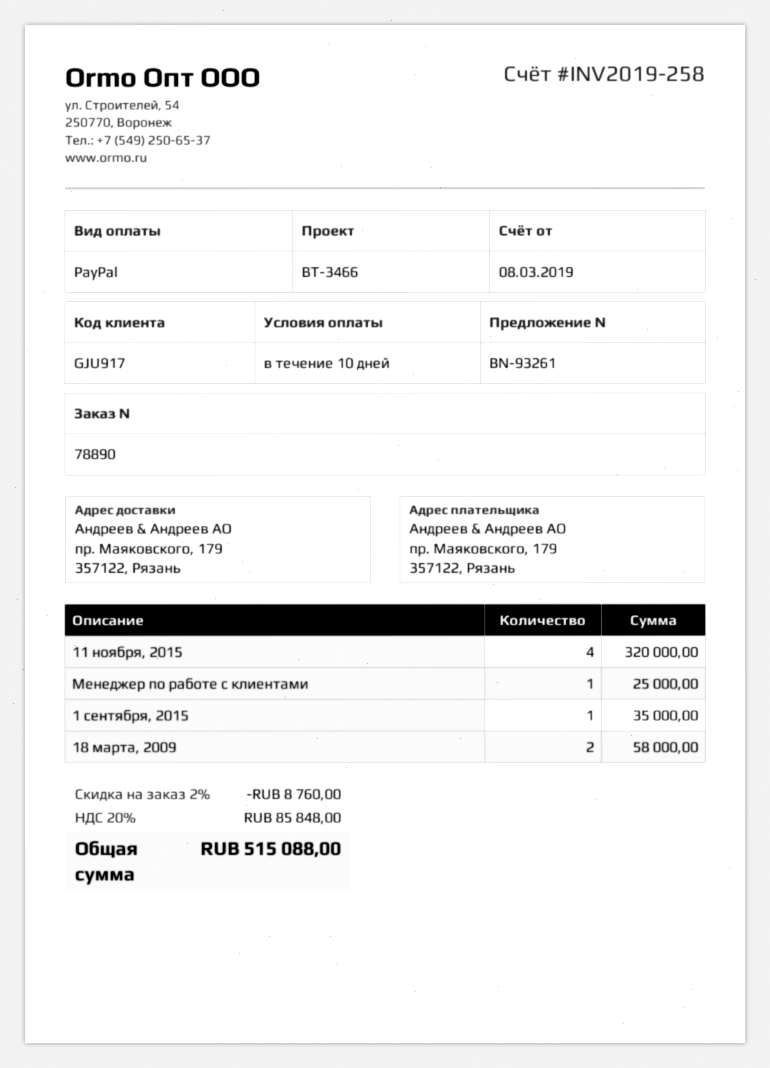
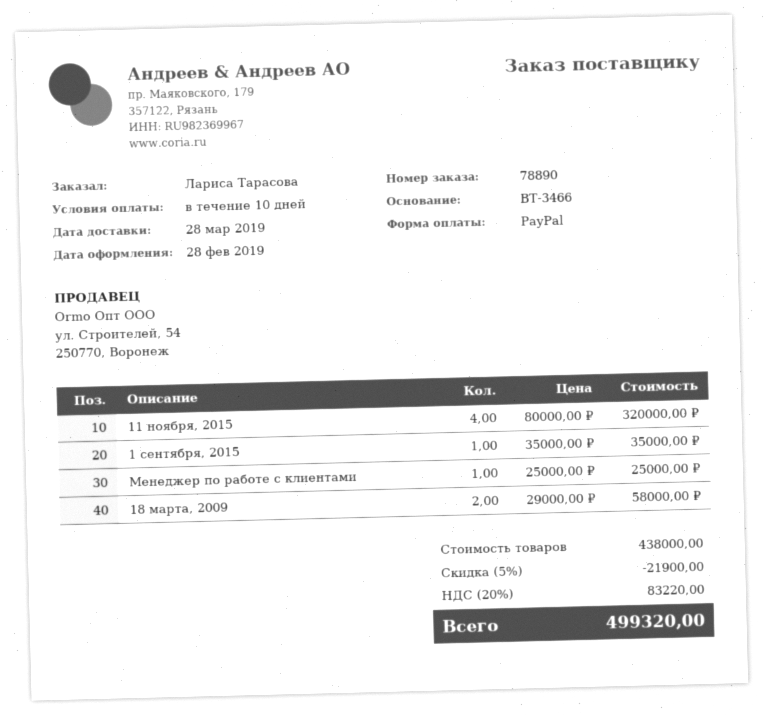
discount: 2% = 8760.00 -> 5% = 21900.00
tax: 20% = 85848.00 -> 20% = 83220.00
total: 515088.00 -> 499320.00

